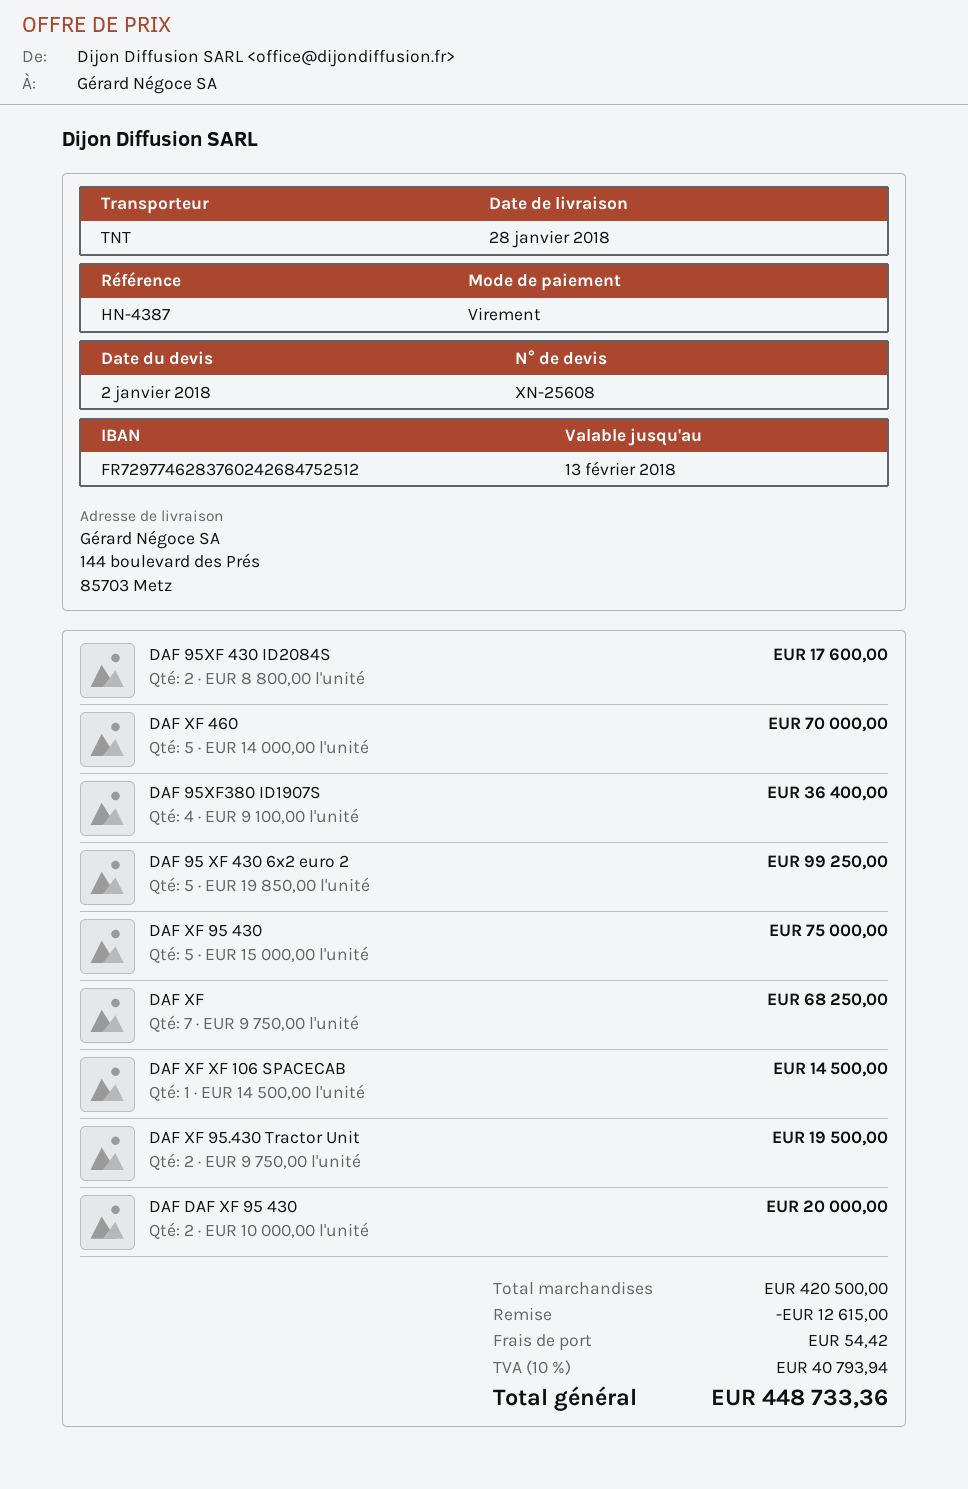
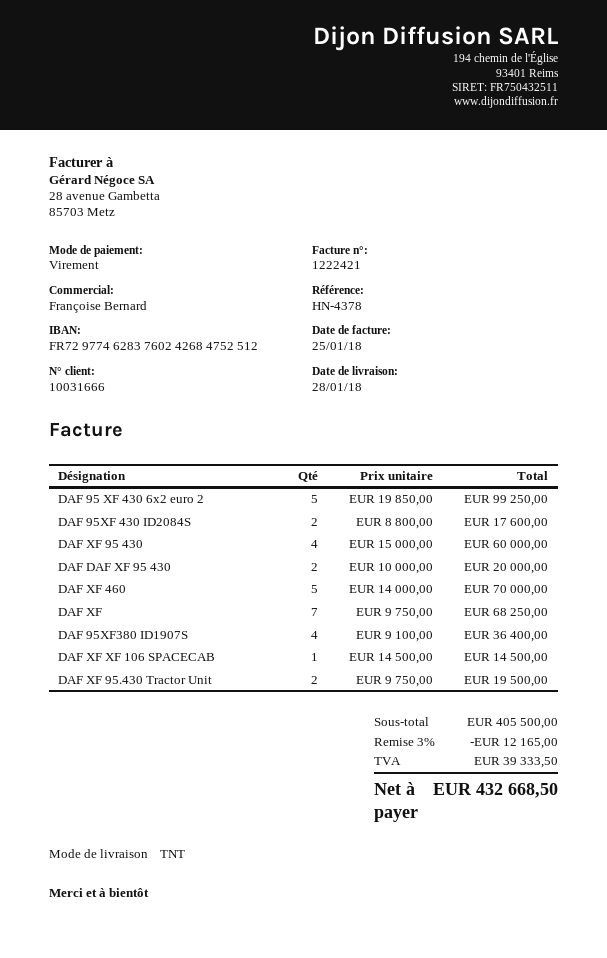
reference: HN-4387 -> HN-4378
DAF XF 95 430: 5 x 15000.00 = 75000.00 -> 4 x 15000.00 = 60000.00
subtotal: 420500.00 -> 405500.00
discount: 12615.00 -> 12165.00
shipping: 54.42 -> none
tax: 40793.94 -> 39333.50
total: 448733.36 -> 432668.50

